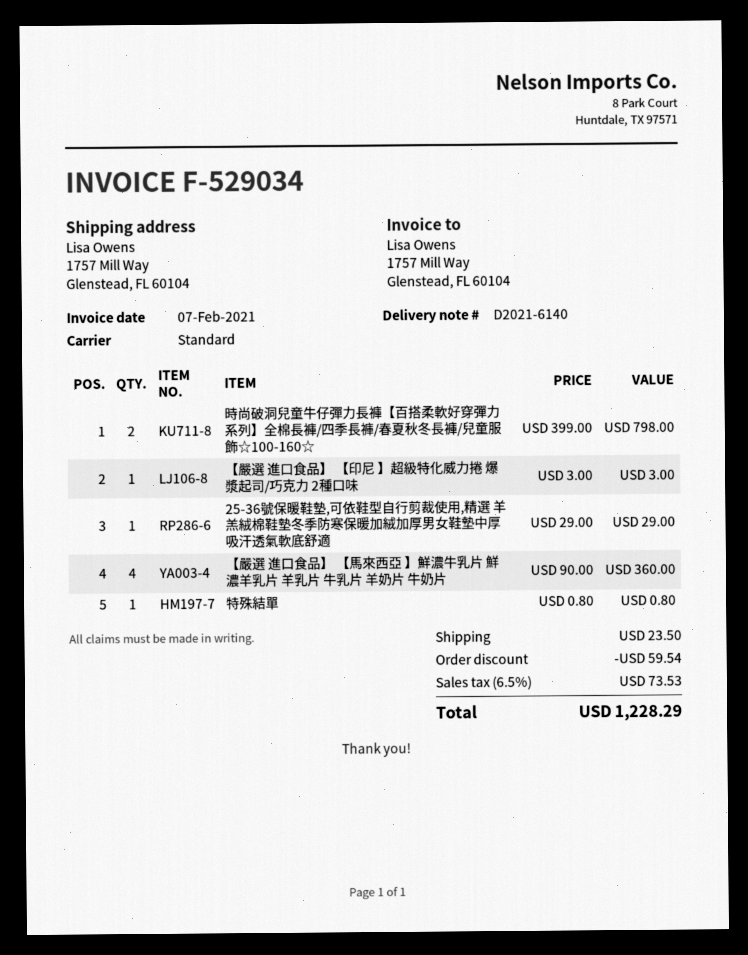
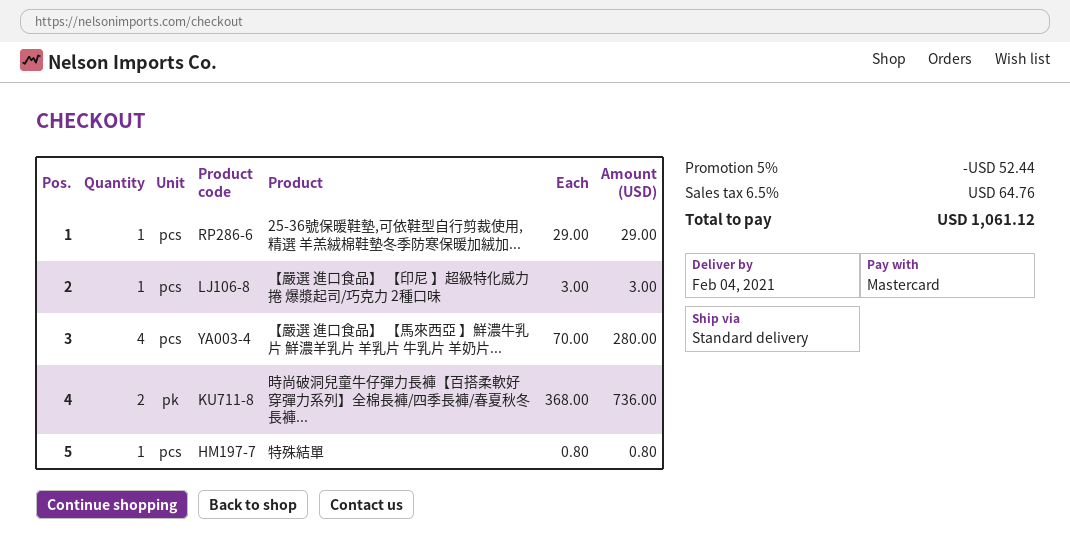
時尚破洞兒童牛仔彈力長褲【百搭柔軟好穿彈力系列】全棉長褲/四季長褲/春夏秋冬長褲/兒童服飾☆100-160☆: 2 x 399.00 = 798.00 -> 2 x 368.00 = 736.00
【嚴選 進口食品】 【馬來西亞 】鮮濃牛乳片 鮮濃羊乳片 羊乳片 牛乳片 羊奶片 牛奶片: 4 x 90.00 = 360.00 -> 4 x 70.00 = 280.00
discount: 59.54 -> 52.44
shipping: 23.50 -> none
tax: 6.5% = 73.53 -> 6.5% = 64.76
total: 1228.29 -> 1061.12

